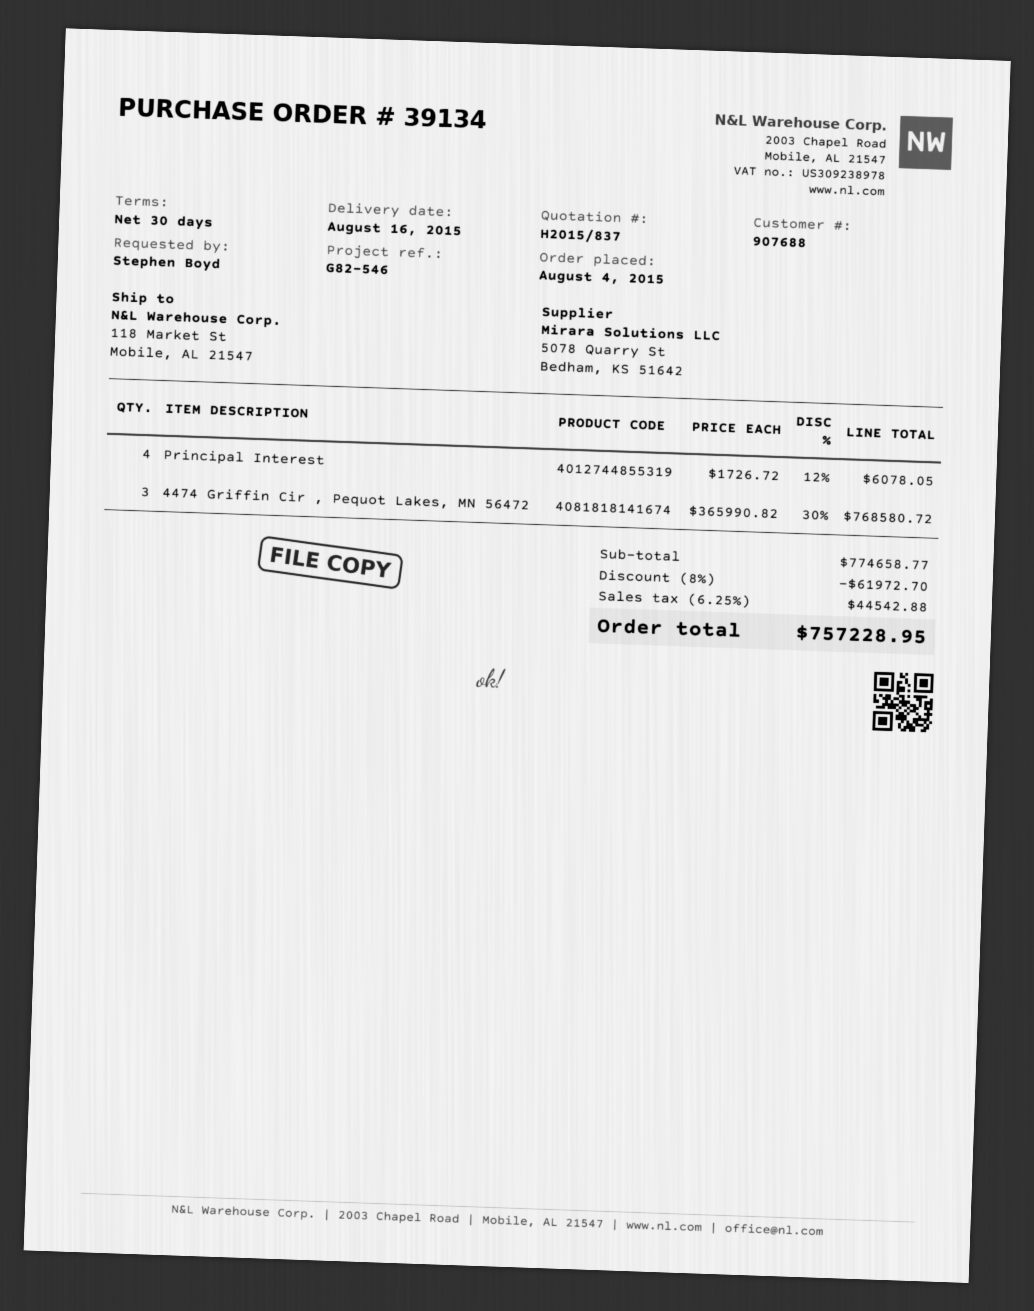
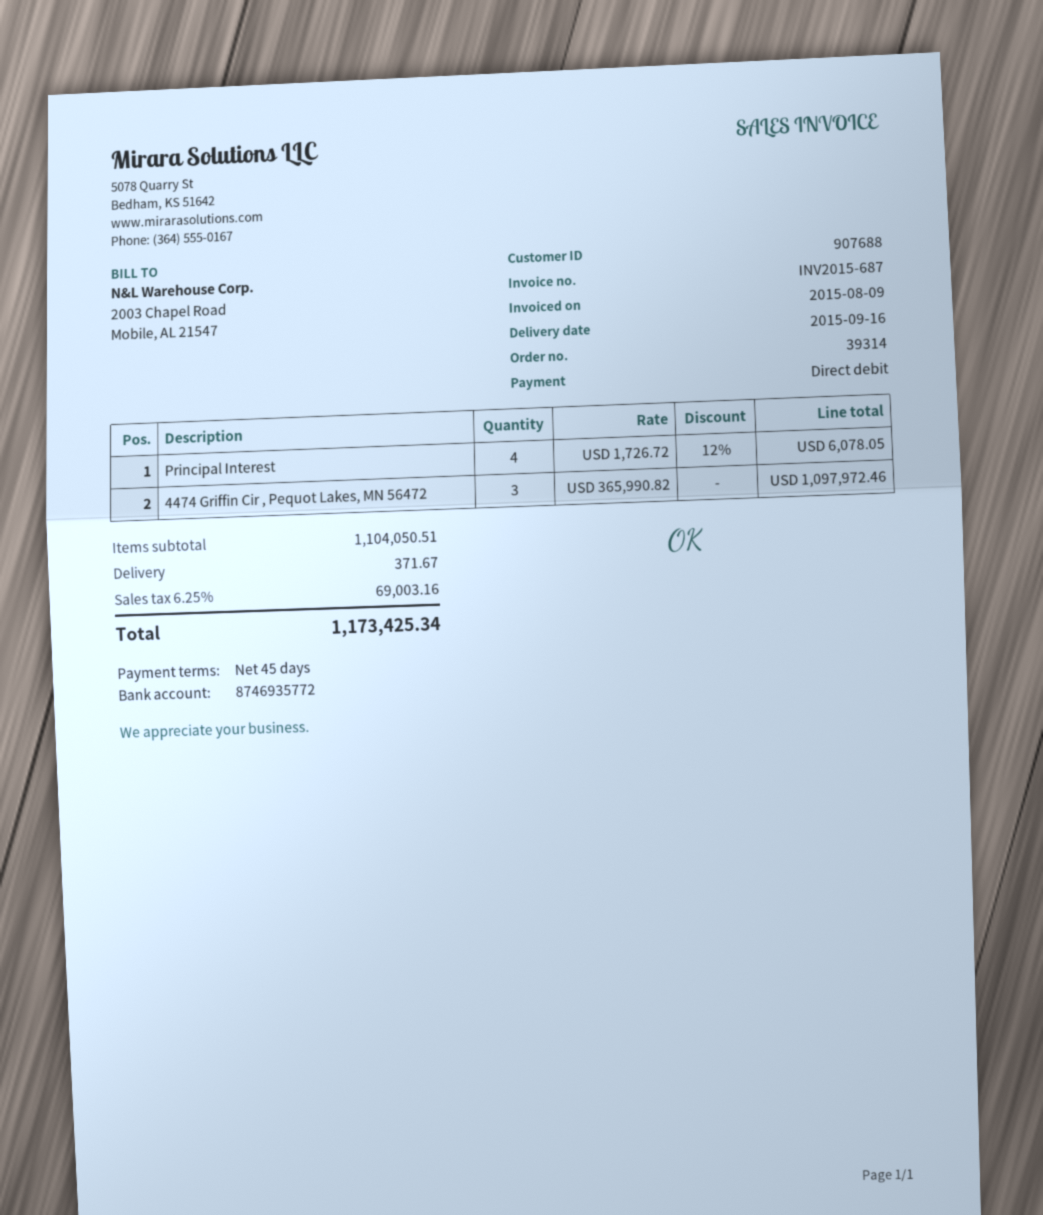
order number: 39134 -> 39314
delivery date: 2015-08-16 -> 2015-09-16
payment terms: 30 days -> 45 days
4474 Griffin Cir , Pequot Lakes, MN 56472: 3 x 365990.82 - 30% = 768580.72 -> 3 x 365990.82 = 1097972.46
subtotal: 774658.77 -> 1104050.51
discount: 8% = 61972.70 -> none
shipping: none -> 371.67
tax: 6.25% = 44542.88 -> 6.25% = 69003.16
total: 757228.95 -> 1173425.34

